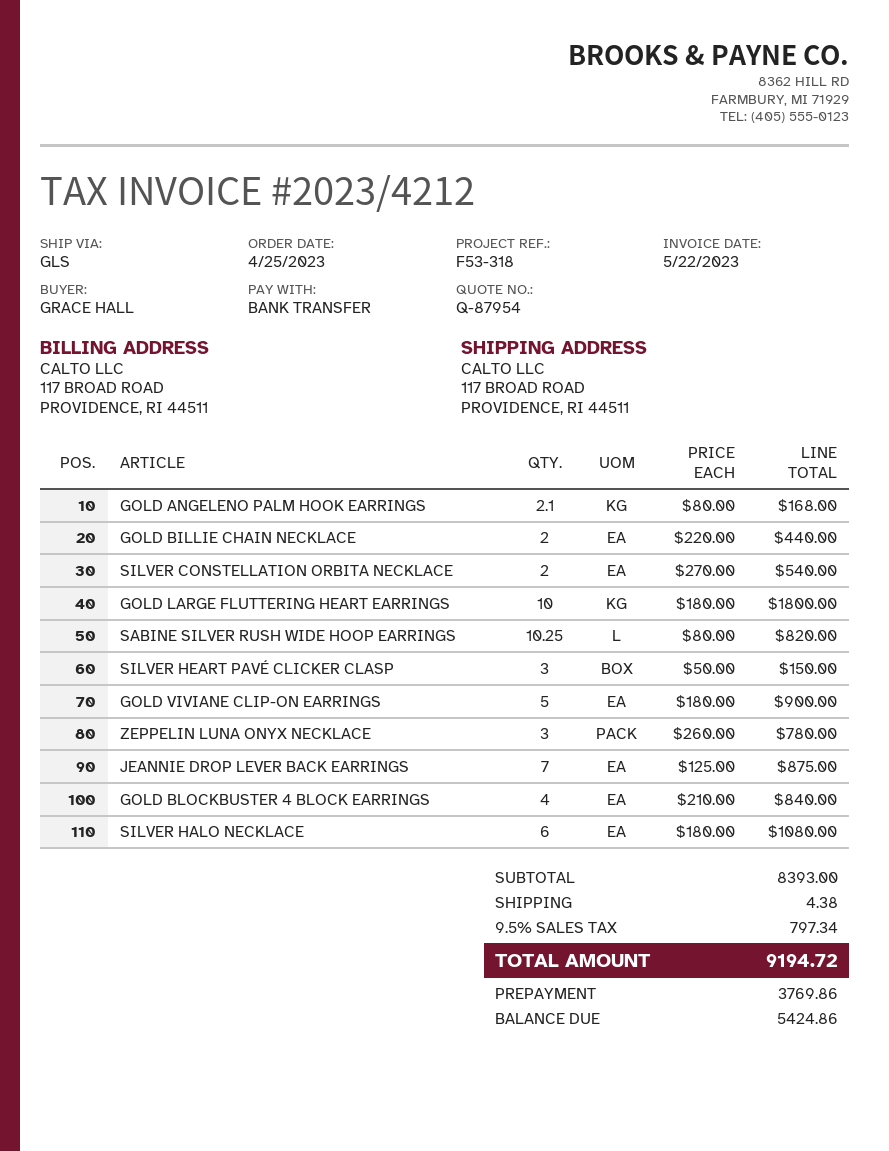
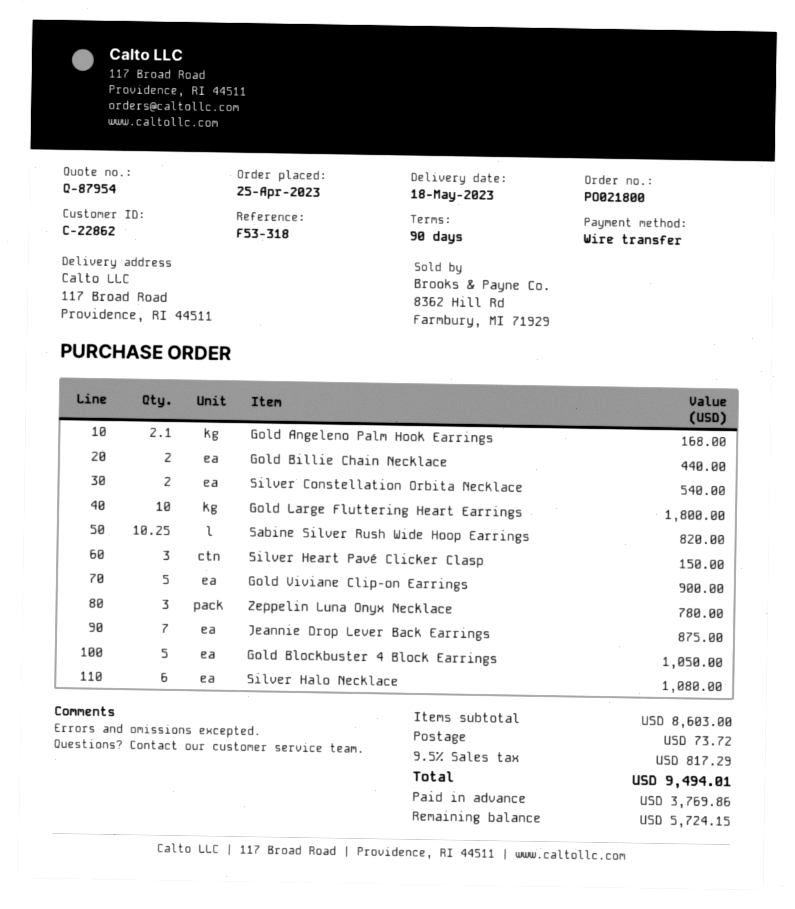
GOLD BLOCKBUSTER 4 BLOCK EARRINGS: 4 for 840.00 -> 5 for 1050.00
subtotal: 8393.00 -> 8603.00
shipping: 4.38 -> 73.72
tax: 9.5% = 797.34 -> 9.5% = 817.29
total: 9194.72 -> 9494.01
balance: 5424.86 -> 5724.15

